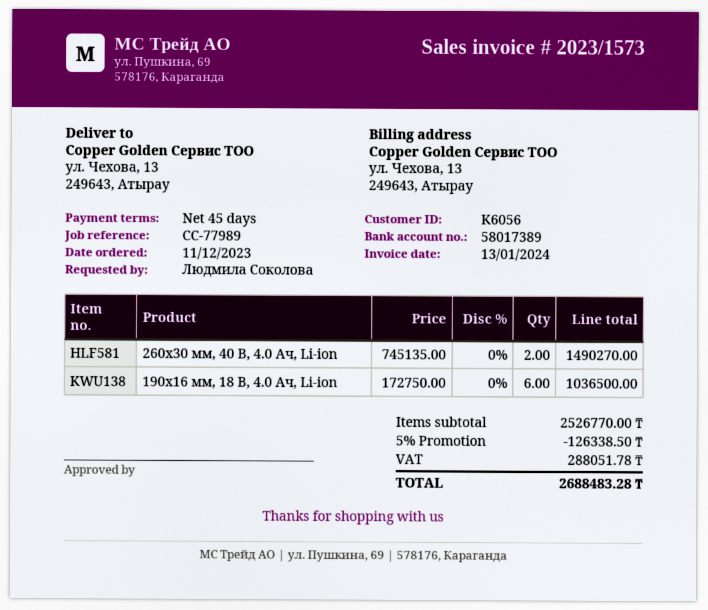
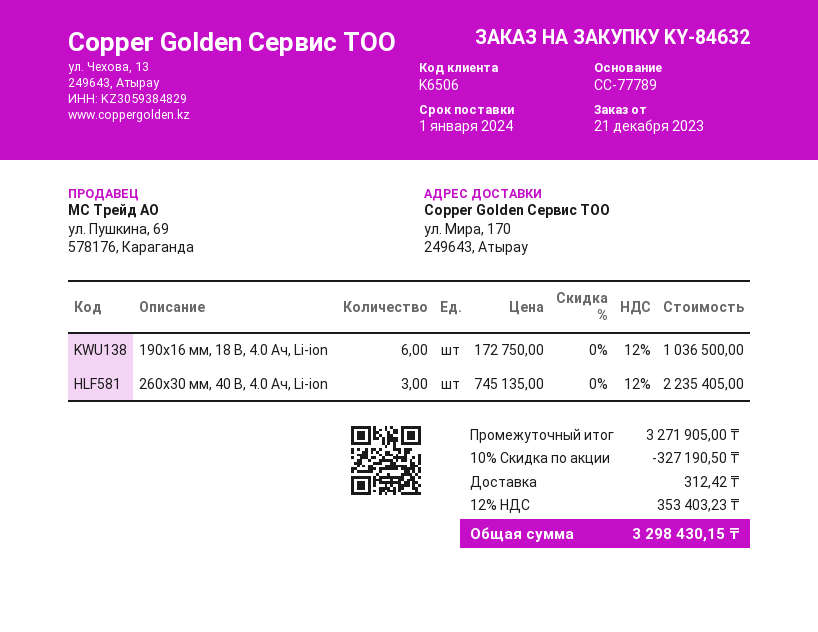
order date: 2023-12-11 -> 2023-12-21
customer number: K6056 -> K6506
reference: CC-77989 -> CC-77789
ship to: ул. Чехова, 13, 249643, Атырау -> ул. Мира, 170, 249643, Атырау
260x30 мм, 40 В, 4.0 Ач, Li-ion: 2 x 745135.00 = 1490270.00 -> 3 x 745135.00 = 2235405.00
subtotal: 2526770.00 -> 3271905.00
discount: 5% = 126338.50 -> 10% = 327190.50
shipping: none -> 312.42
tax: 288051.78 -> 353403.23
total: 2688483.28 -> 3298430.15

